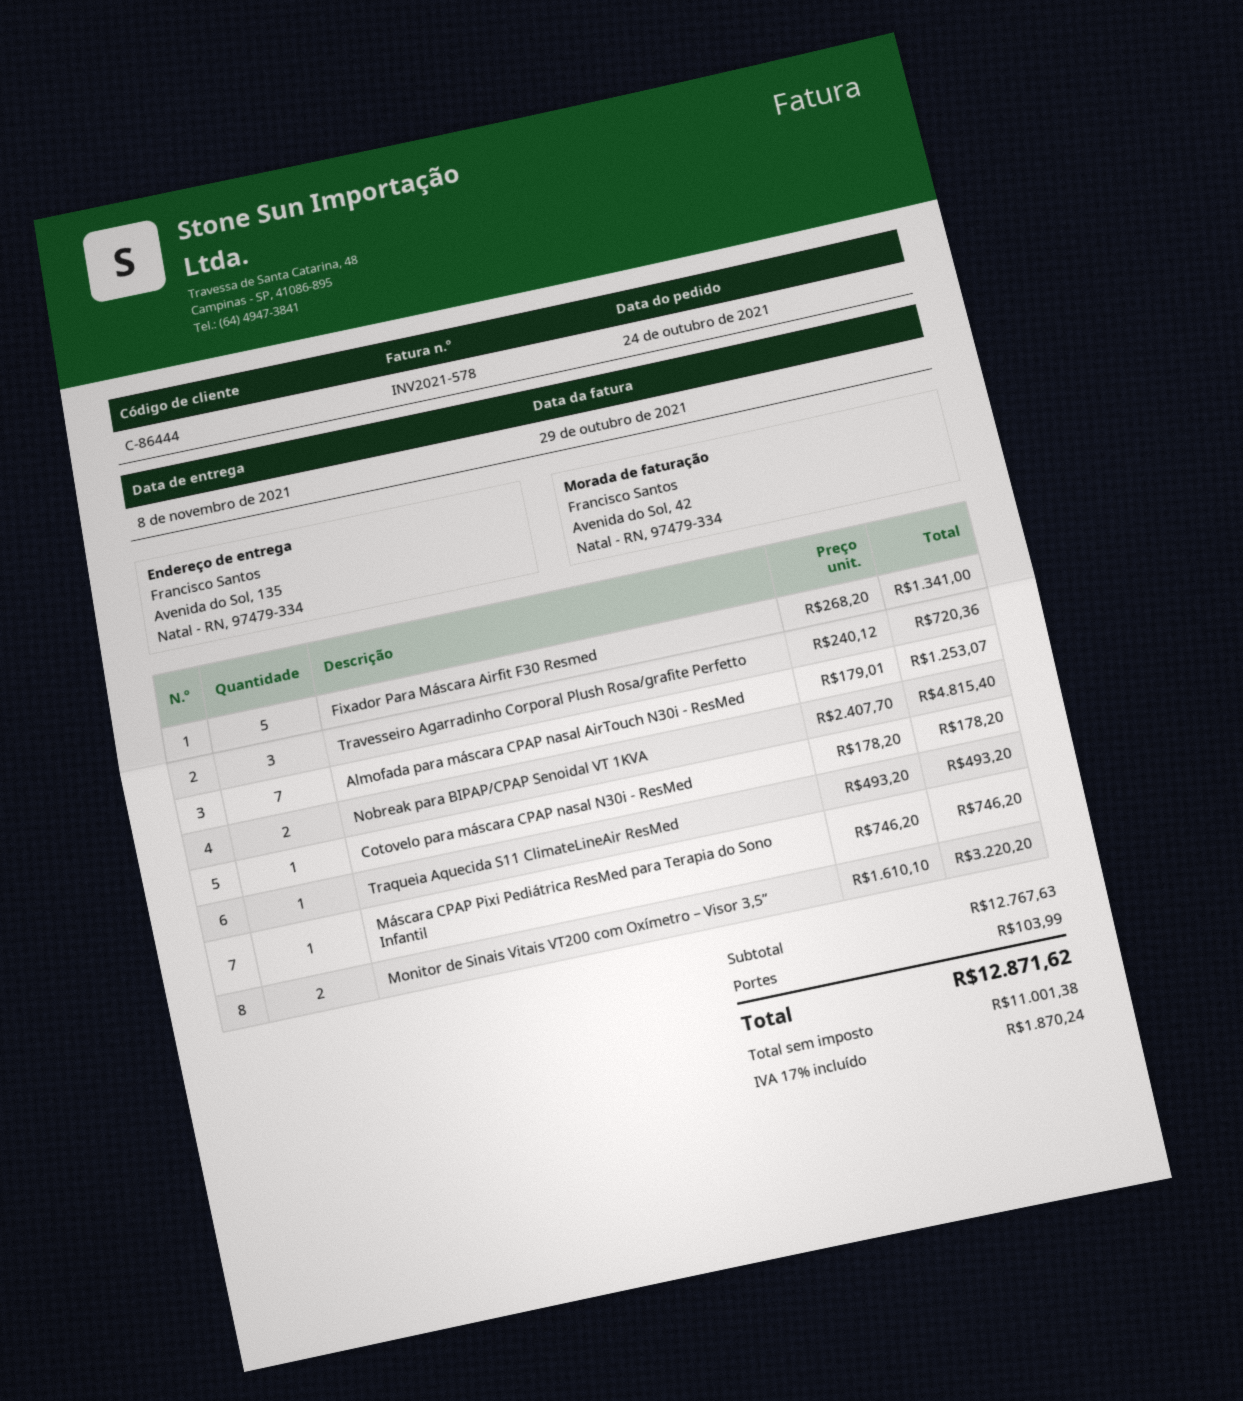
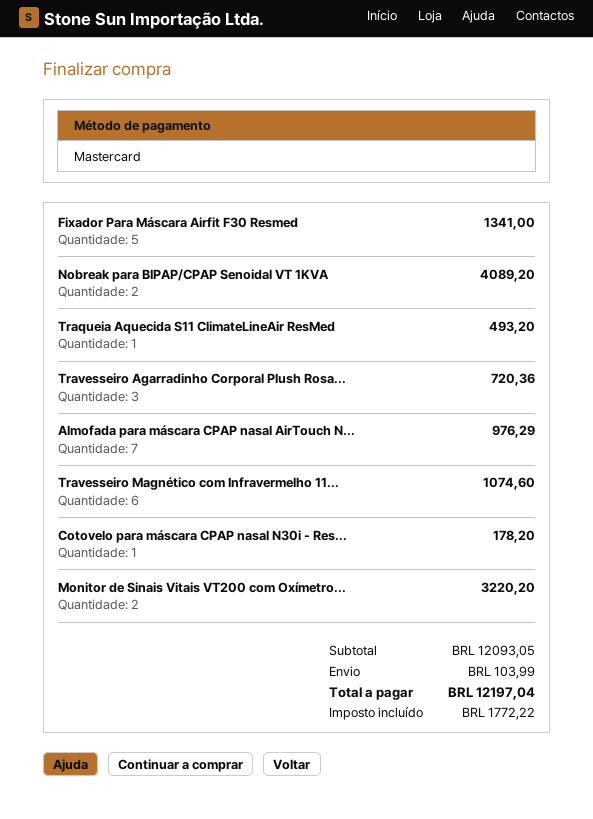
Almofada para máscara CPAP nasal AirTouch N30i - ResMed: 7 for 1253.07 -> 7 for 976.29
Nobreak para BIPAP/CPAP Senoidal VT 1KVA: 2 for 4815.40 -> 2 for 4089.20
Máscara CPAP Pixi Pediátrica ResMed para Terapia do Sono Infantil: 1 for 746.20 -> none
Travesseiro Magnético com Infravermelho 11...: none -> 6 for 1074.60
subtotal: 12767.63 -> 12093.05
tax: 1870.24 -> 1772.22
total: 12871.62 -> 12197.04

